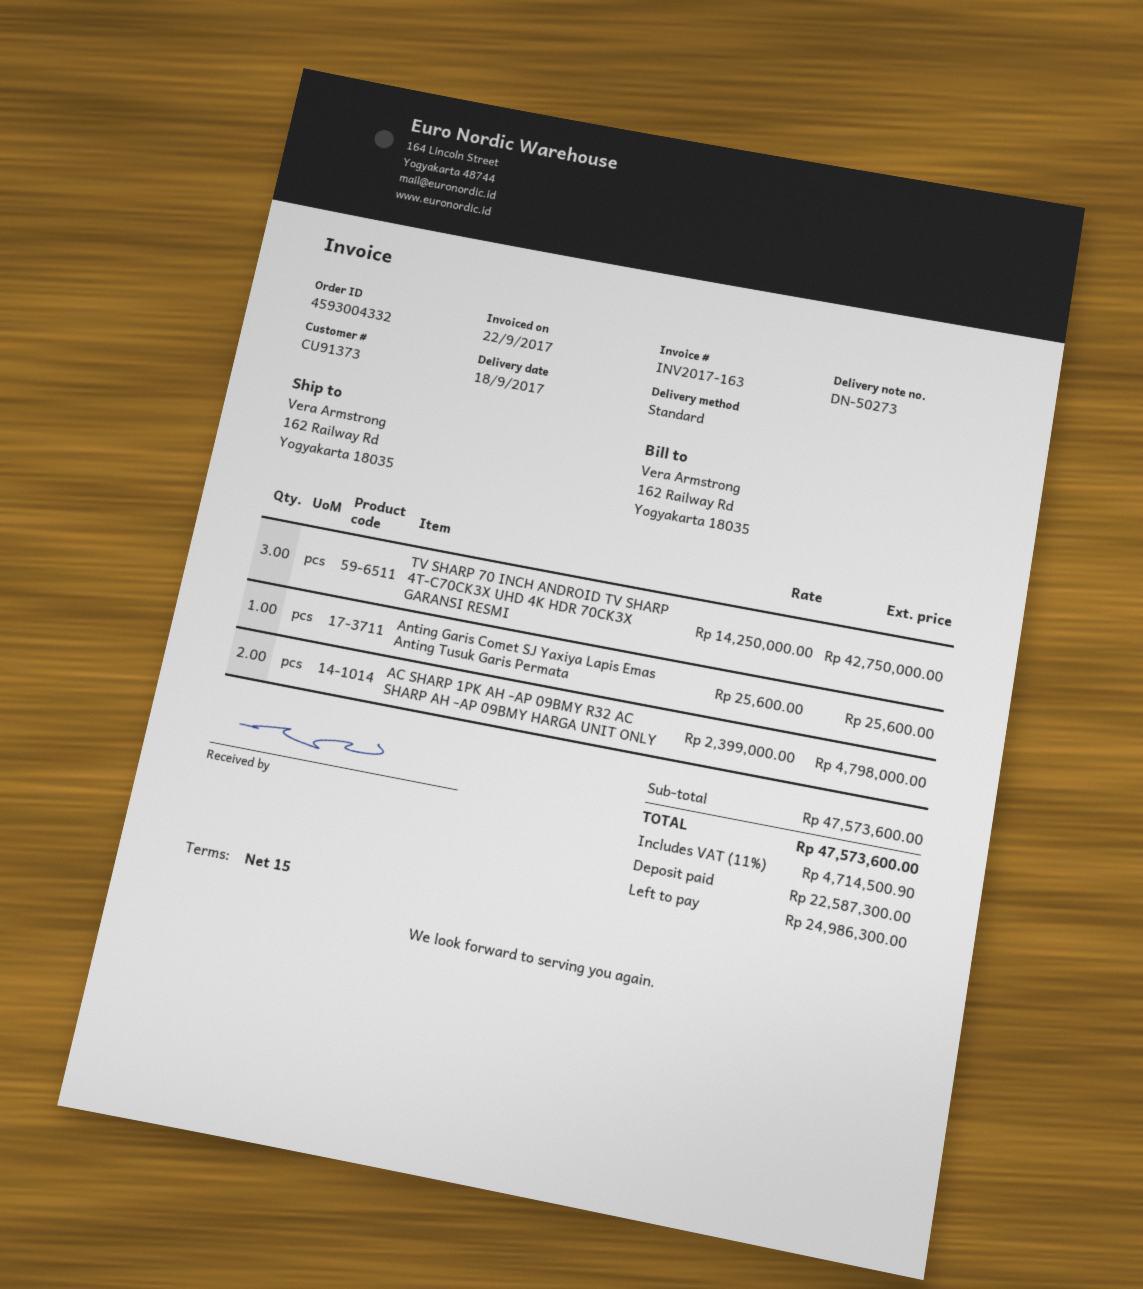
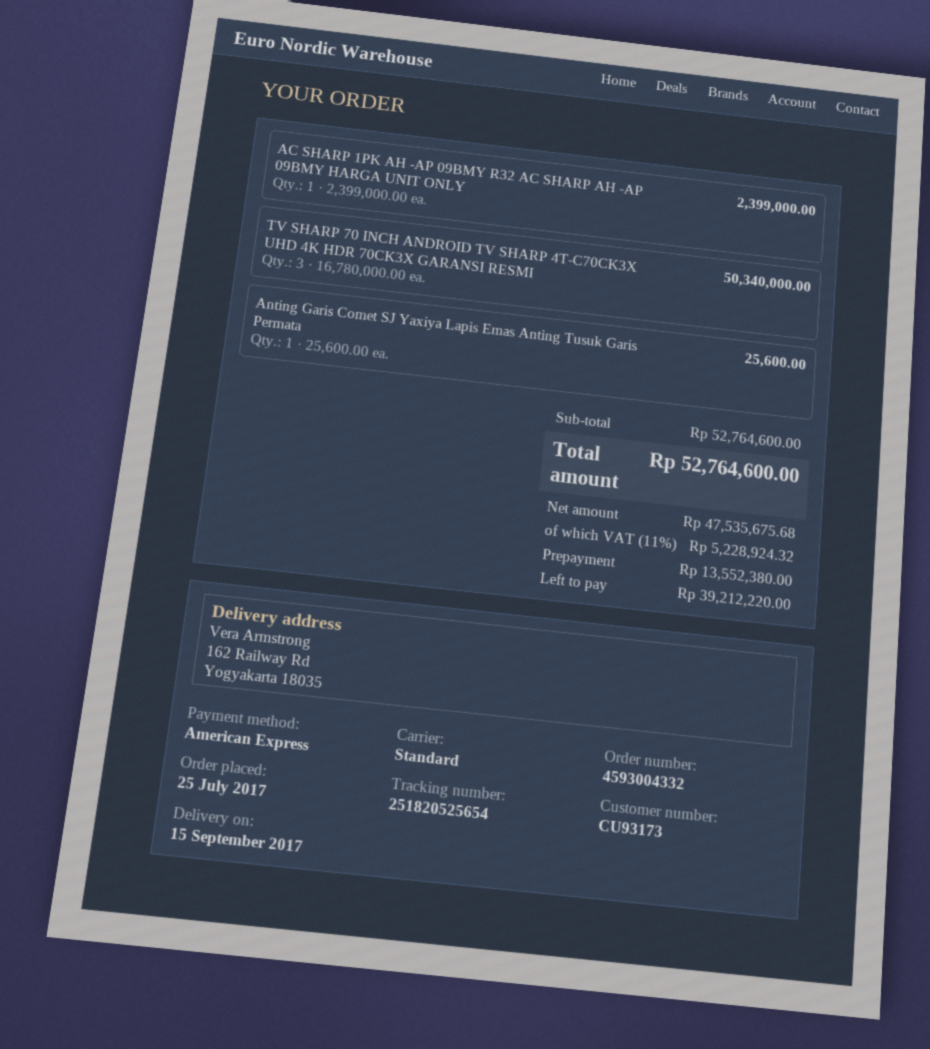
delivery date: 2017-09-18 -> 2017-09-15
customer number: CU91373 -> CU93173
TV SHARP 70 INCH ANDROID TV SHARP 4T-C70CK3X UHD 4K HDR 70CK3X GARANSI RESMI: 3 x 14250000.00 = 42750000.00 -> 3 x 16780000.00 = 50340000.00
AC SHARP 1PK AH -AP 09BMY R32 AC SHARP AH -AP 09BMY HARGA UNIT ONLY: 2 x 2399000.00 = 4798000.00 -> 1 x 2399000.00 = 2399000.00
subtotal: 47573600.00 -> 52764600.00
tax: 11% = 4714500.90 -> 11% = 5228924.32
total: 47573600.00 -> 52764600.00
deposit: 22587300.00 -> 13552380.00
balance: 24986300.00 -> 39212220.00

